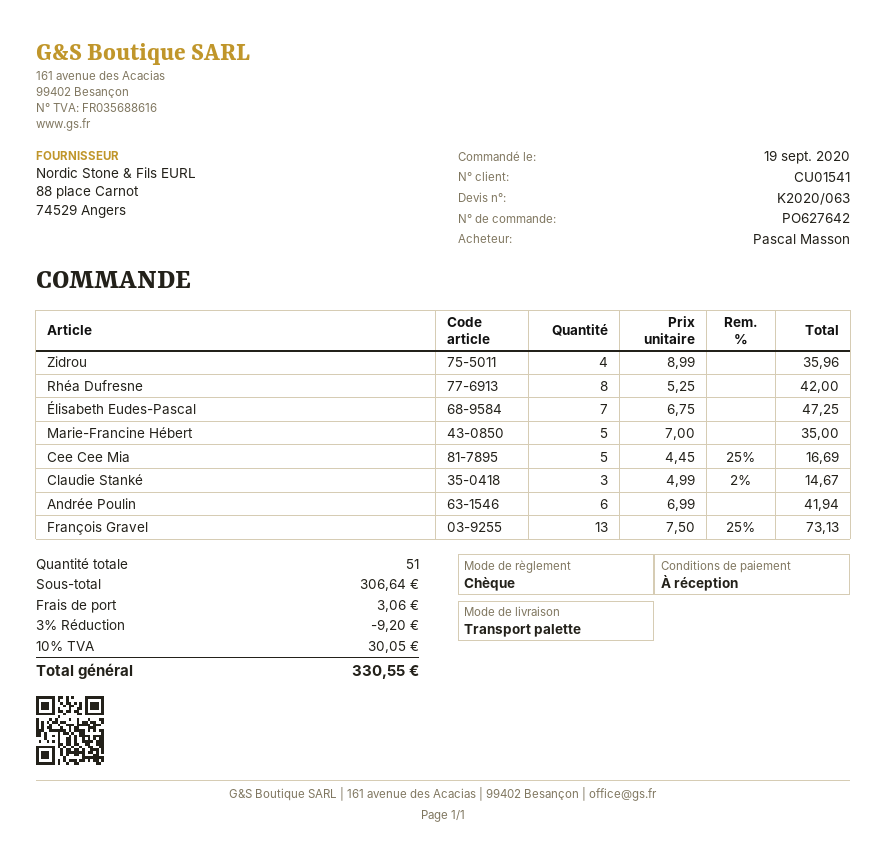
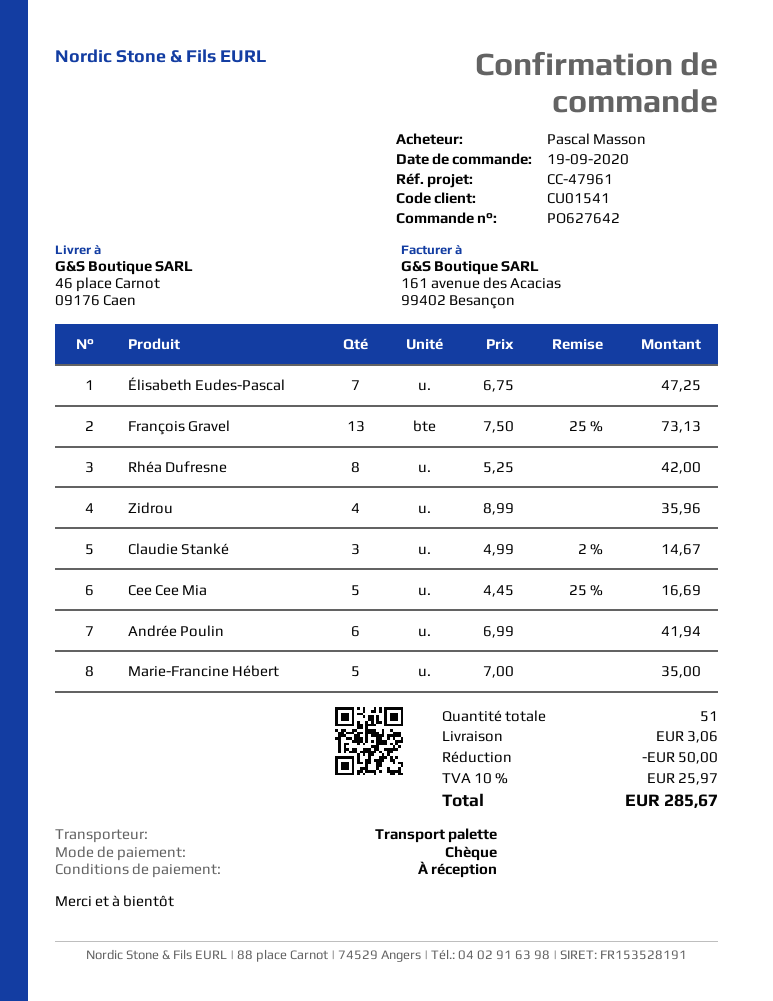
discount: 9.20 -> 50.00
tax: 10% = 30.05 -> 10% = 25.97
total: 330.55 -> 285.67

